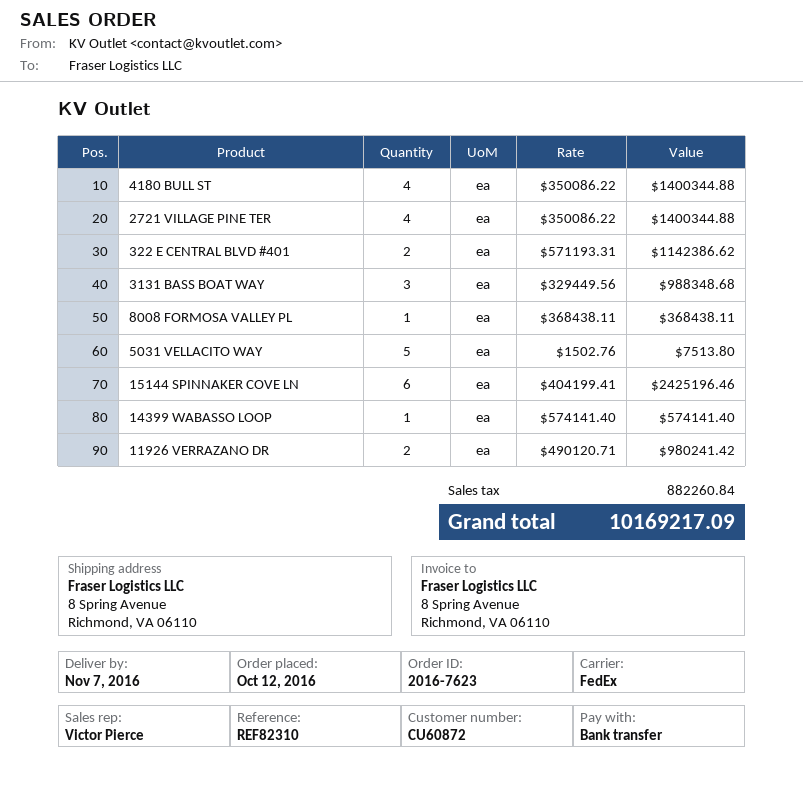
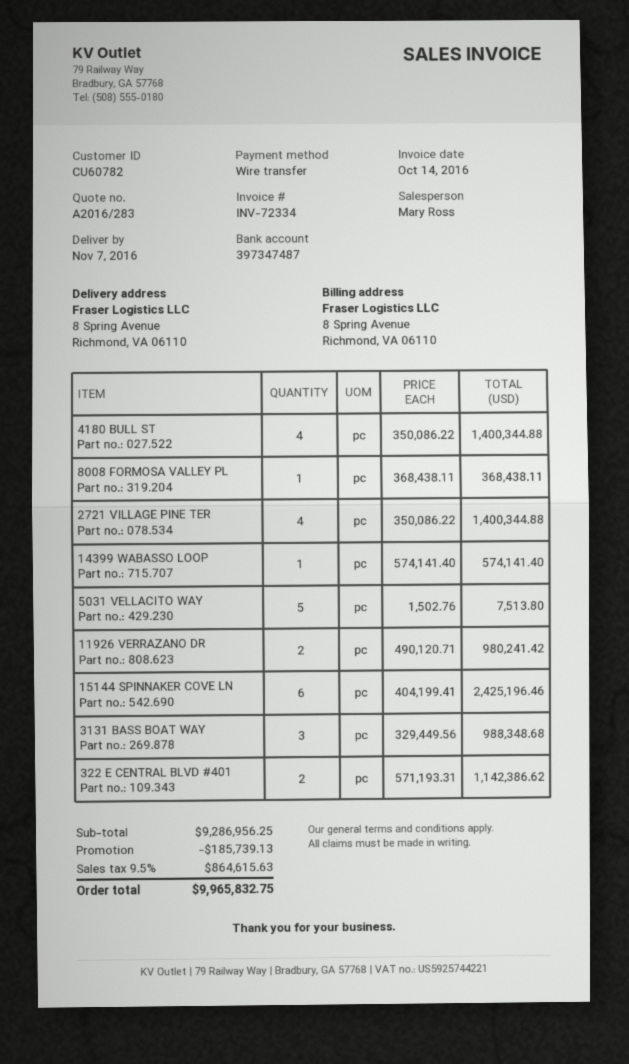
customer number: CU60872 -> CU60782
sales rep: Victor Pierce -> Mary Ross
discount: none -> 185739.13
tax: 882260.84 -> 864615.63
total: 10169217.09 -> 9965832.75

